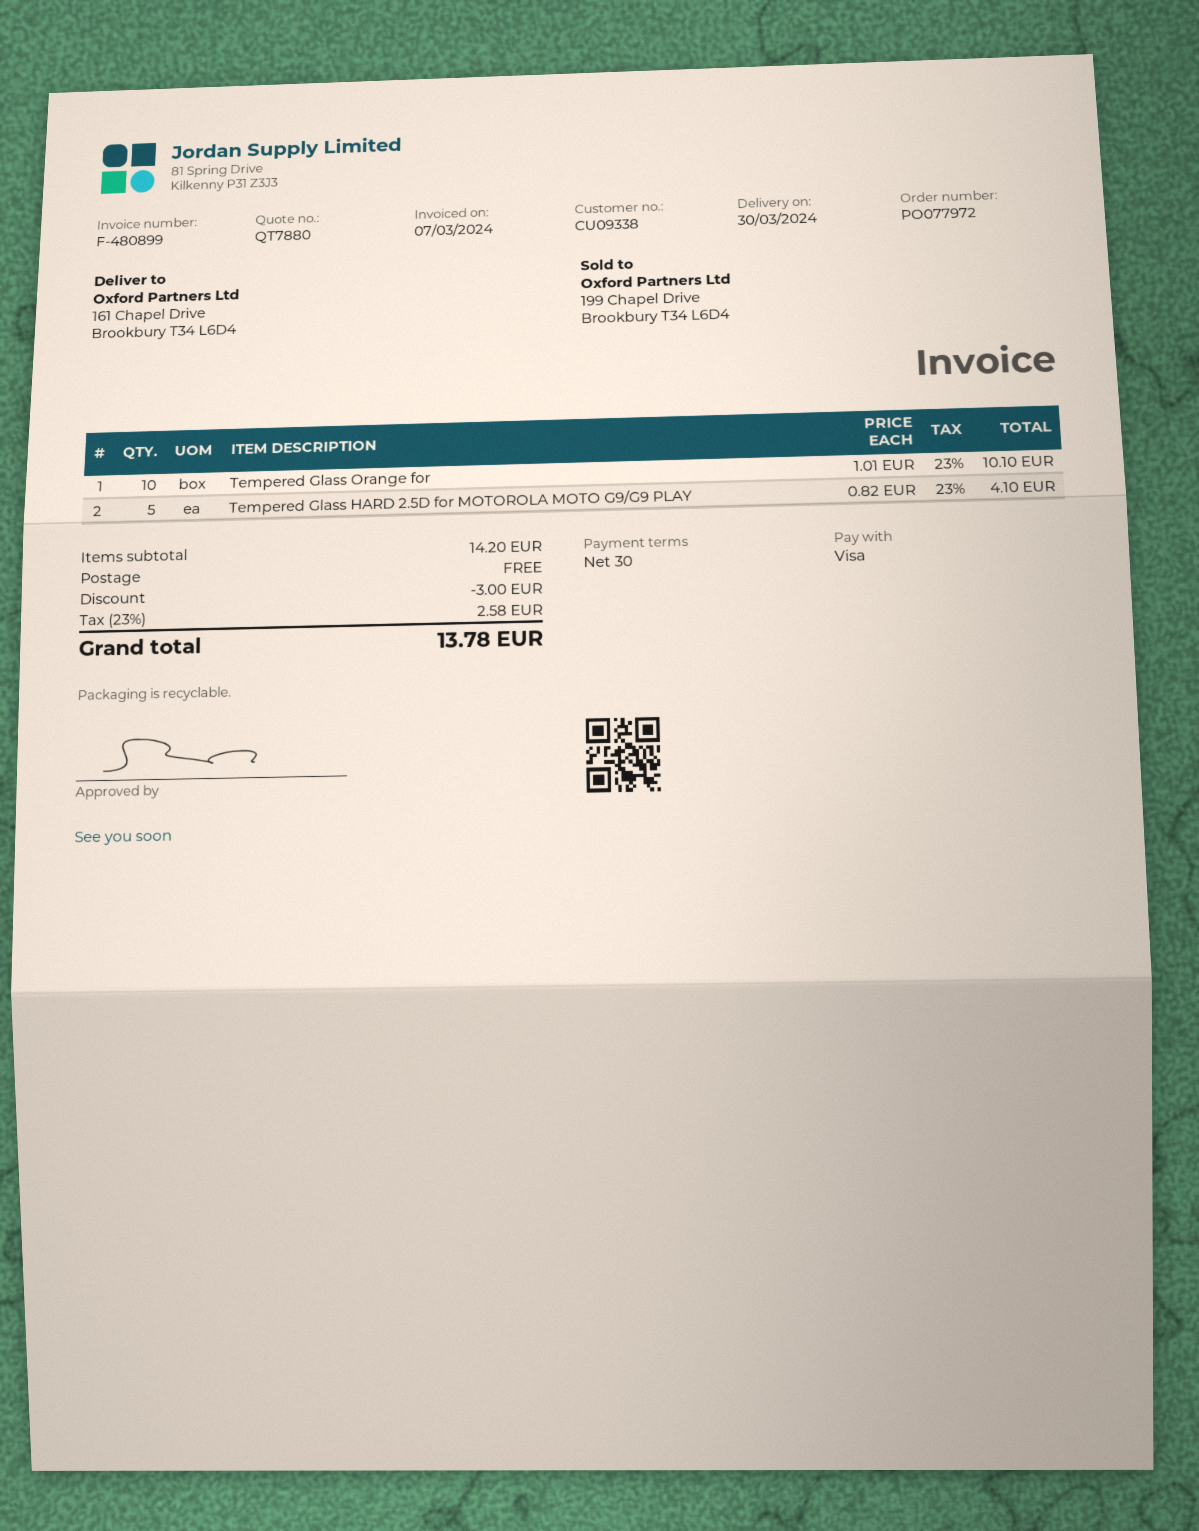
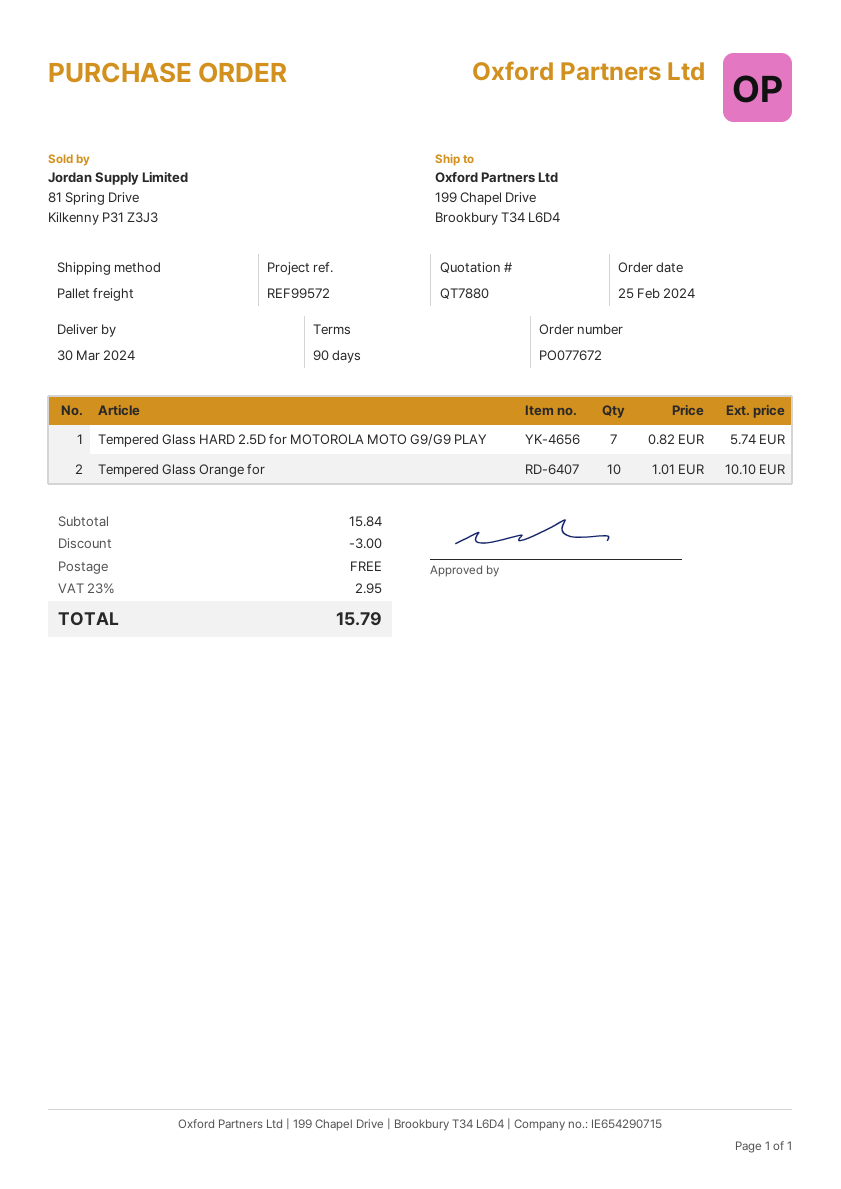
order number: PO077972 -> PO077672
payment terms: 30 days -> 90 days
ship to: 161 Chapel Drive, Brookbury T34 L6D4 -> 199 Chapel Drive, Brookbury T34 L6D4
Tempered Glass HARD 2.5D for MOTOROLA MOTO G9/G9 PLAY: 5 x 0.82 = 4.10 -> 7 x 0.82 = 5.74
subtotal: 14.20 -> 15.84
tax: 23% = 2.58 -> 23% = 2.95
total: 13.78 -> 15.79

